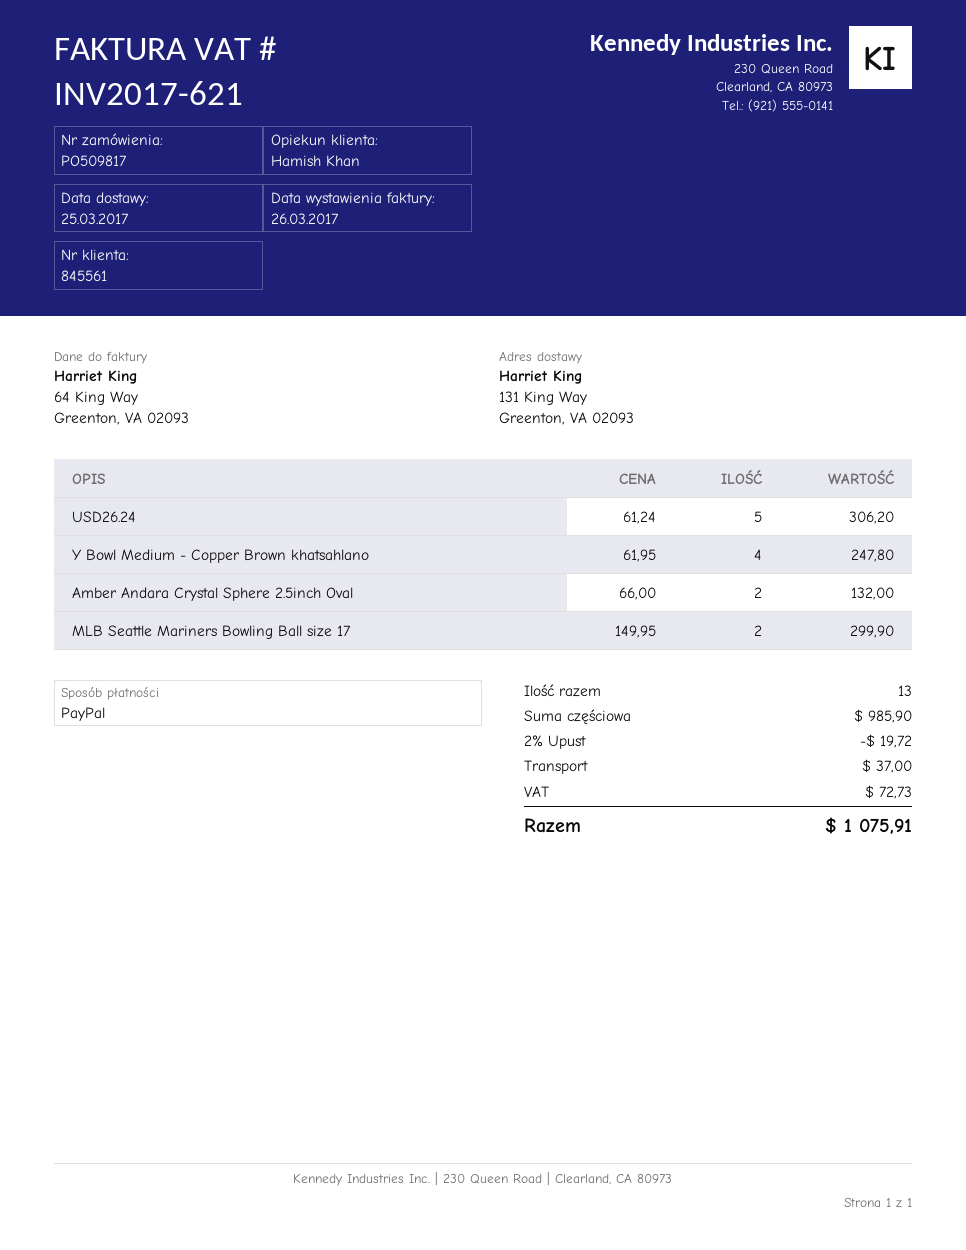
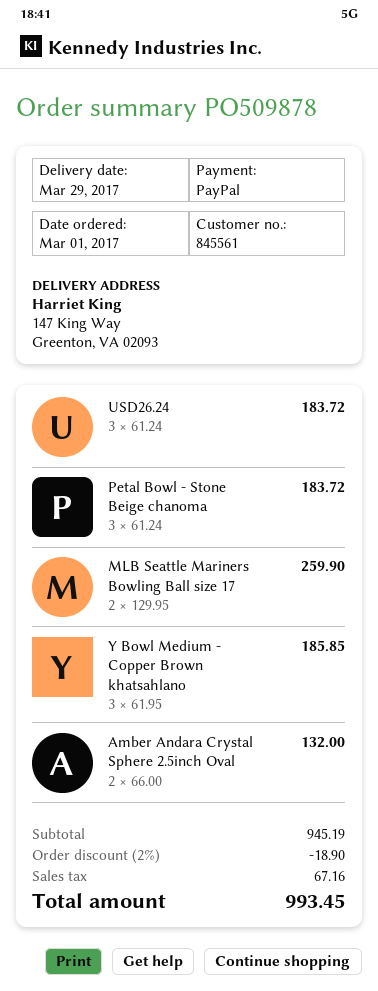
order number: PO509817 -> PO509878
delivery date: 2017-03-25 -> 2017-03-29
ship to: 131 King Way, Greenton, VA 02093 -> 147 King Way, Greenton, VA 02093
USD26.24: 5 x 61.24 = 306.20 -> 3 x 61.24 = 183.72
Y Bowl Medium - Copper Brown khatsahlano: 4 x 61.95 = 247.80 -> 3 x 61.95 = 185.85
MLB Seattle Mariners Bowling Ball size 17: 2 x 149.95 = 299.90 -> 2 x 129.95 = 259.90
Petal Bowl - Stone Beige chanoma: none -> 3 x 61.24 = 183.72
subtotal: 985.90 -> 945.19
discount: 2% = 19.72 -> 2% = 18.90
shipping: 37.00 -> none
tax: 72.73 -> 67.16
total: 1075.91 -> 993.45

